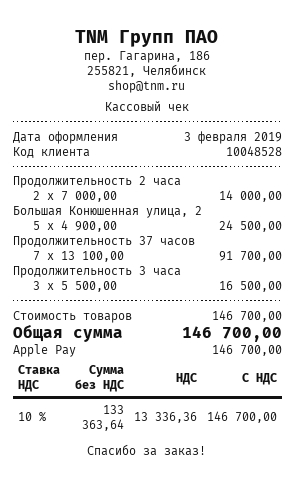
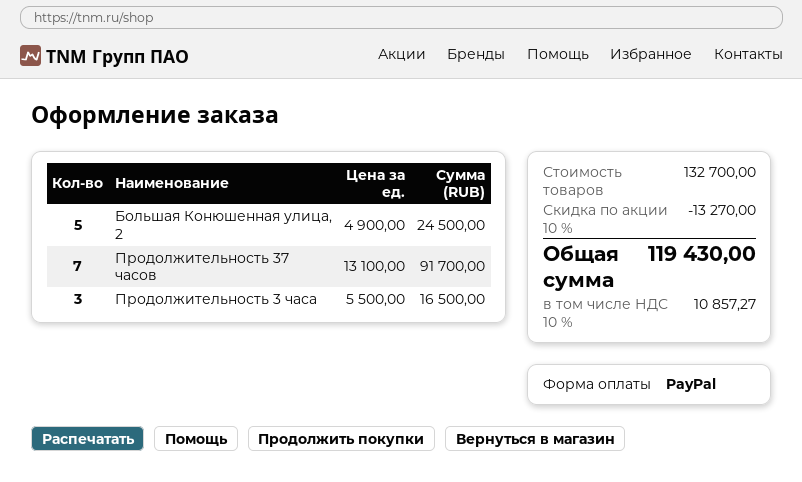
payment method: Apple Pay -> PayPal
Продолжительность 2 часа: 2 x 7000.00 = 14000.00 -> none
subtotal: 146700.00 -> 132700.00
discount: none -> 10% = 13270.00
tax: 10% = 13336.36 -> 10% = 10857.27
total: 146700.00 -> 119430.00

